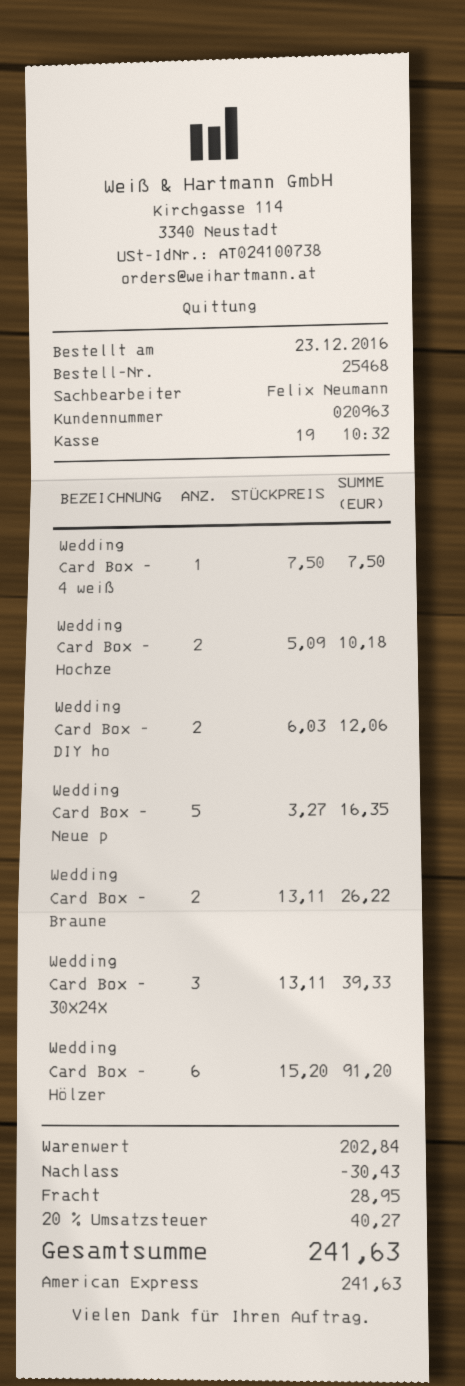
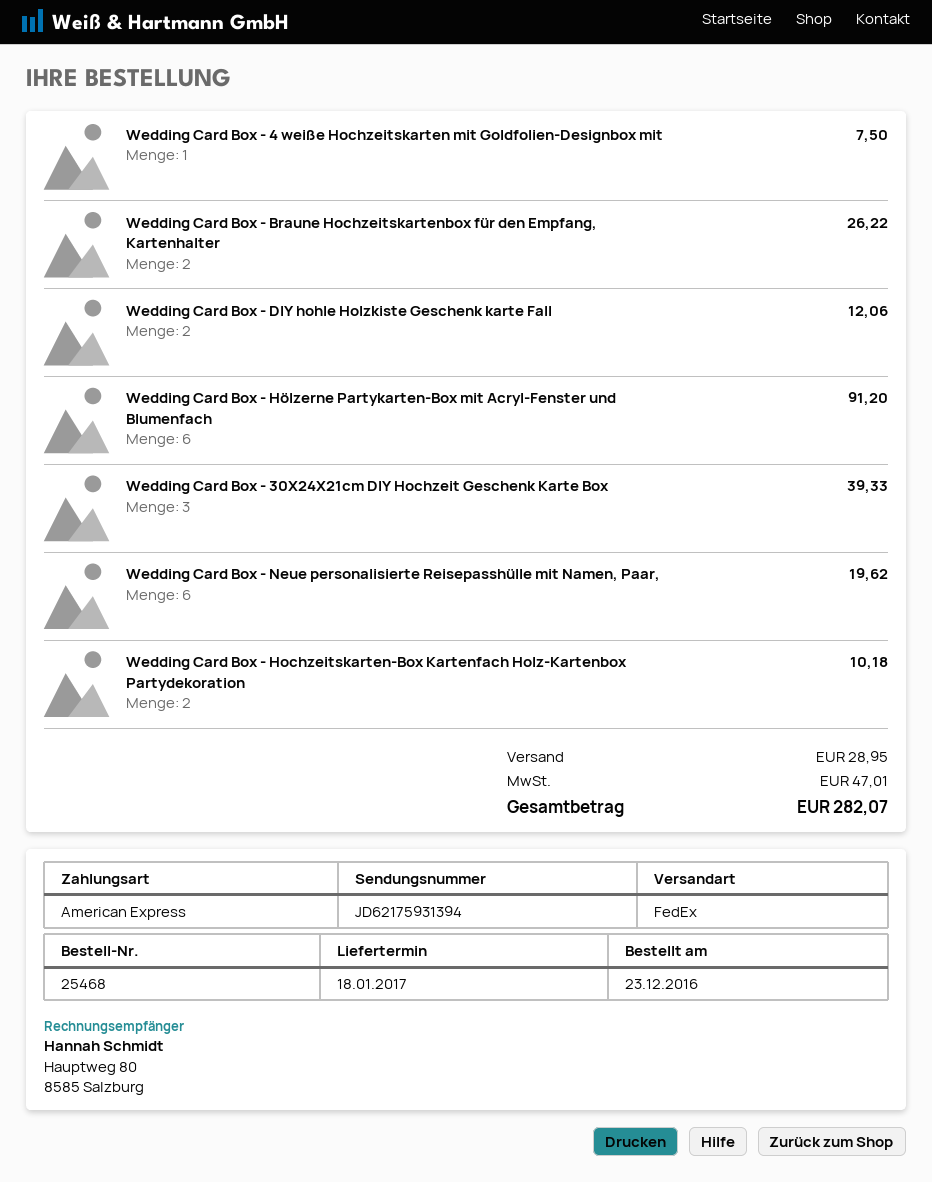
Wedding Card Box - Neue p: 5 for 16.35 -> 6 for 19.62
discount: 30.43 -> none
tax: 40.27 -> 47.01
total: 241.63 -> 282.07

